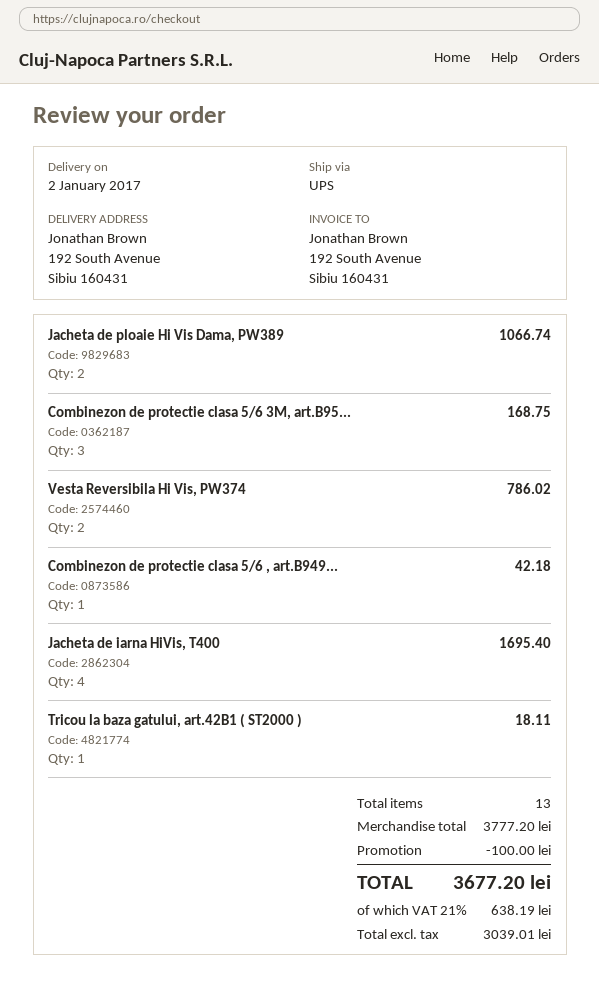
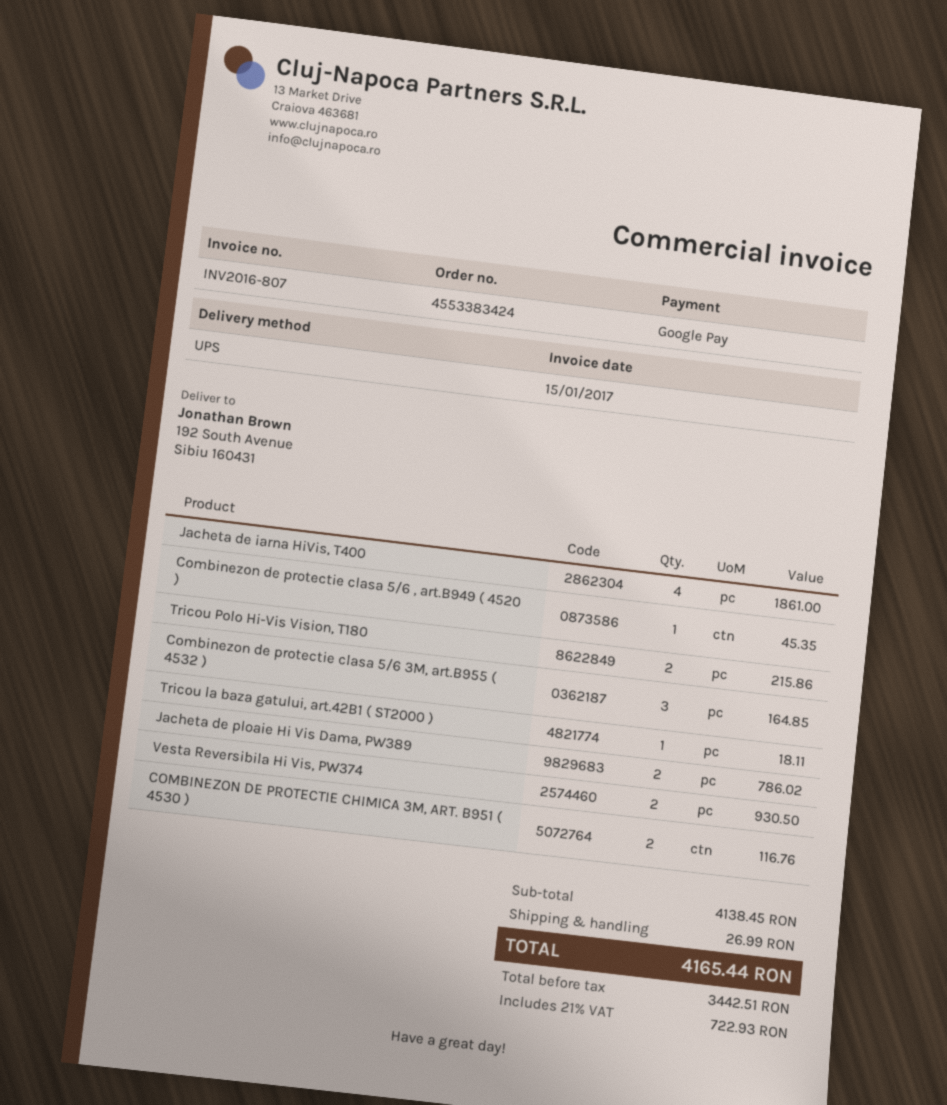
Jacheta de ploaie Hi Vis Dama, PW389: 2 for 1066.74 -> 2 for 786.02
Combinezon de protectie clasa 5/6 3M, art.B95...: 3 for 168.75 -> 3 for 164.85
Vesta Reversibila Hi Vis, PW374: 2 for 786.02 -> 2 for 930.50
Combinezon de protectie clasa 5/6 , art.B949...: 1 for 42.18 -> 1 for 45.35
Jacheta de iarna HiVis, T400: 4 for 1695.40 -> 4 for 1861.00
Tricou Polo Hi-Vis Vision, T180: none -> 2 for 215.86
COMBINEZON DE PROTECTIE CHIMICA 3M, ART. B951 ( 4530 ): none -> 2 for 116.76
subtotal: 3777.20 -> 4138.45
discount: 100.00 -> none
shipping: none -> 26.99
net: 3039.01 -> 3442.51
tax: 21% = 638.19 -> 21% = 722.93
total: 3677.20 -> 4165.44

